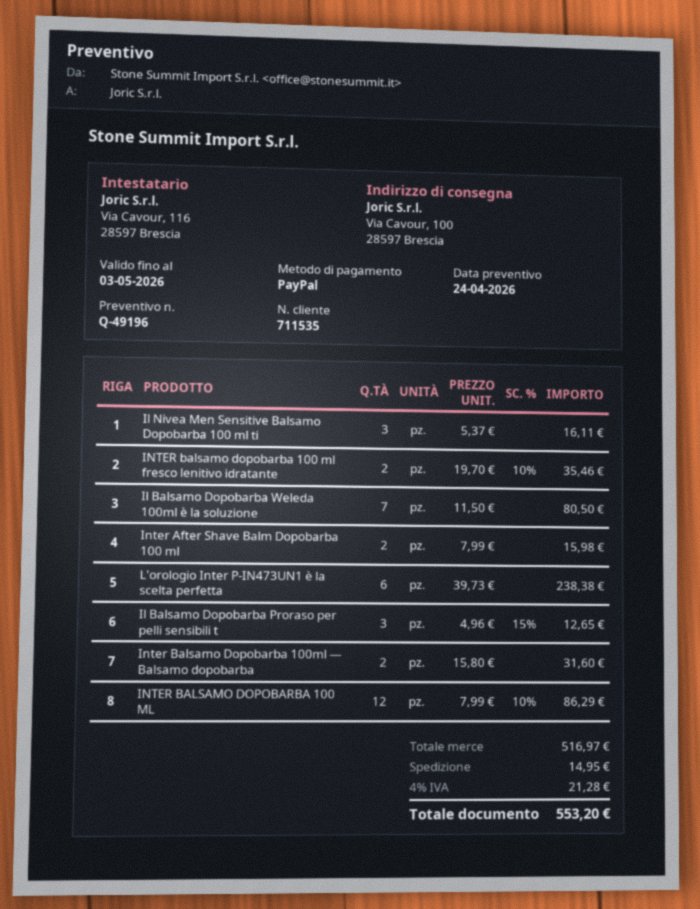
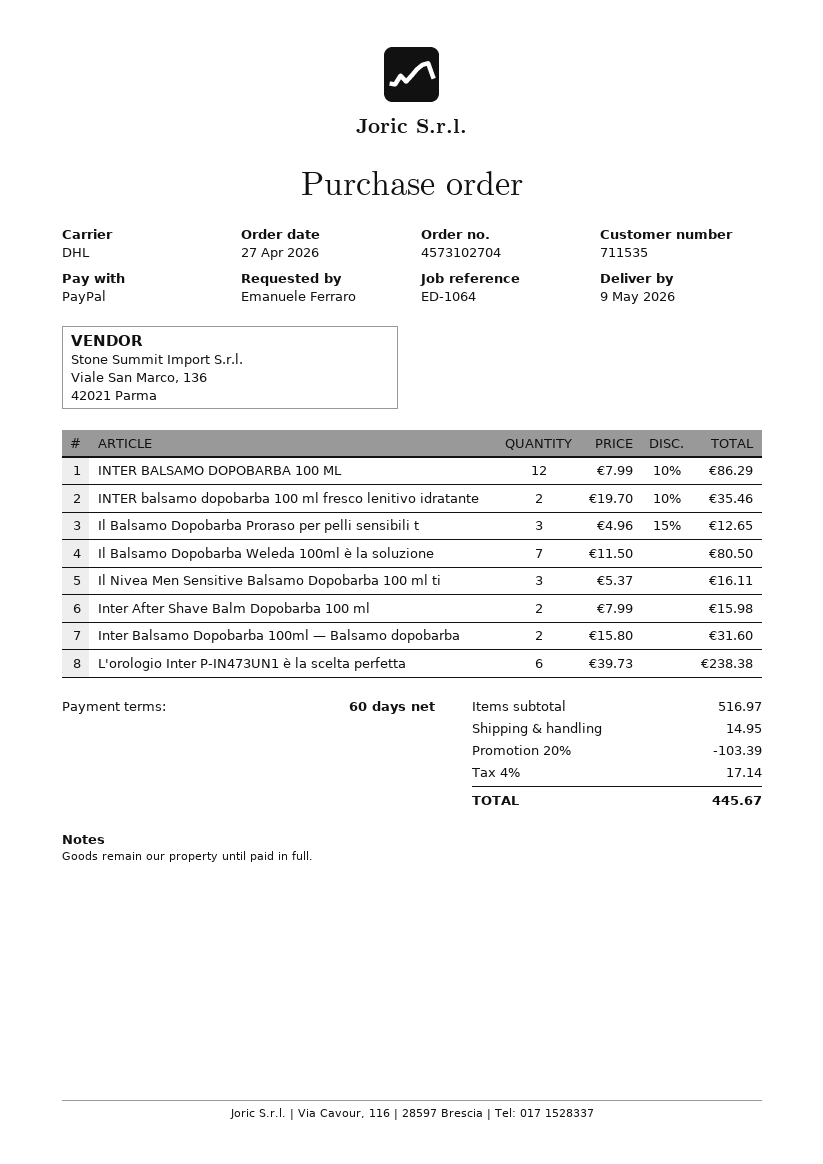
discount: none -> 20% = 103.39
tax: 4% = 21.28 -> 4% = 17.14
total: 553.20 -> 445.67

